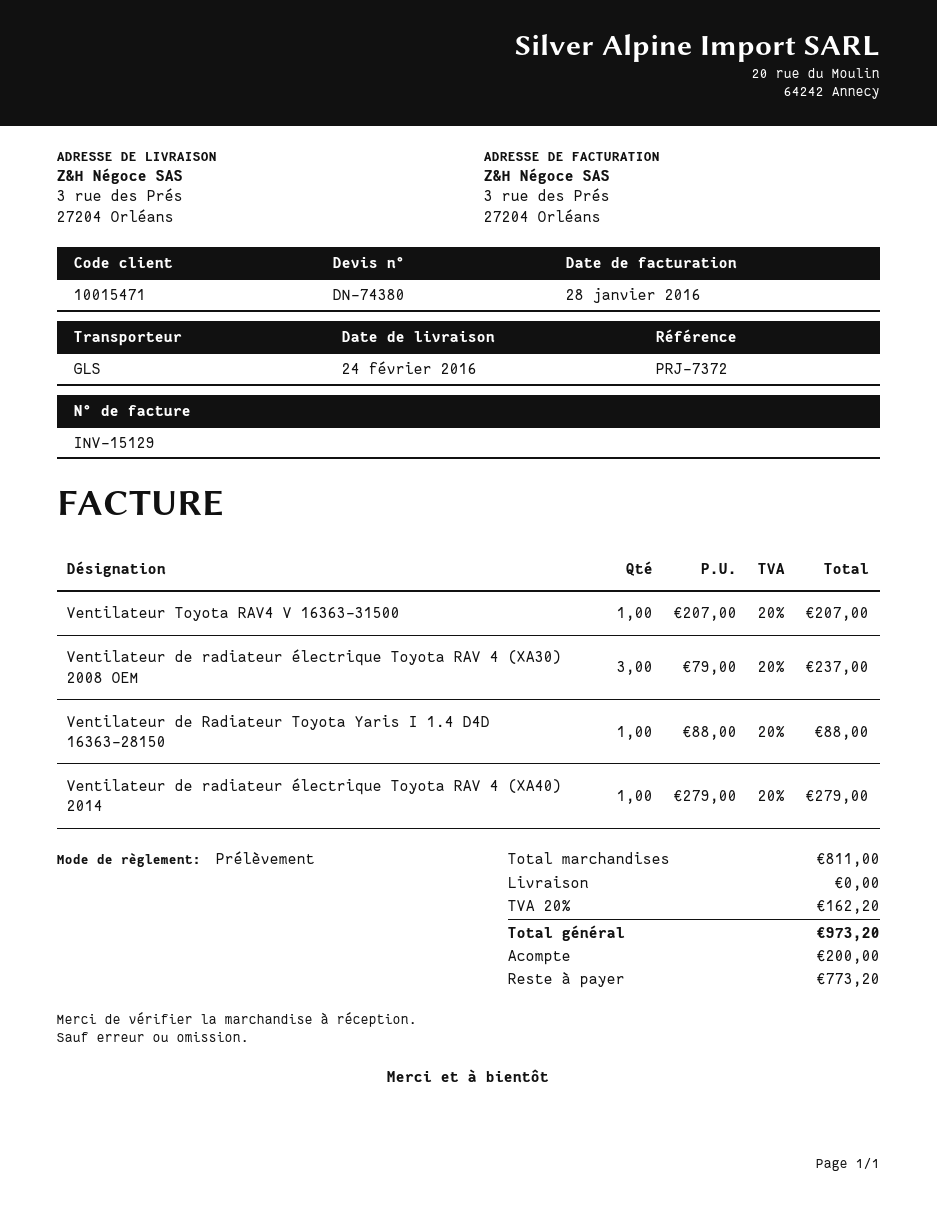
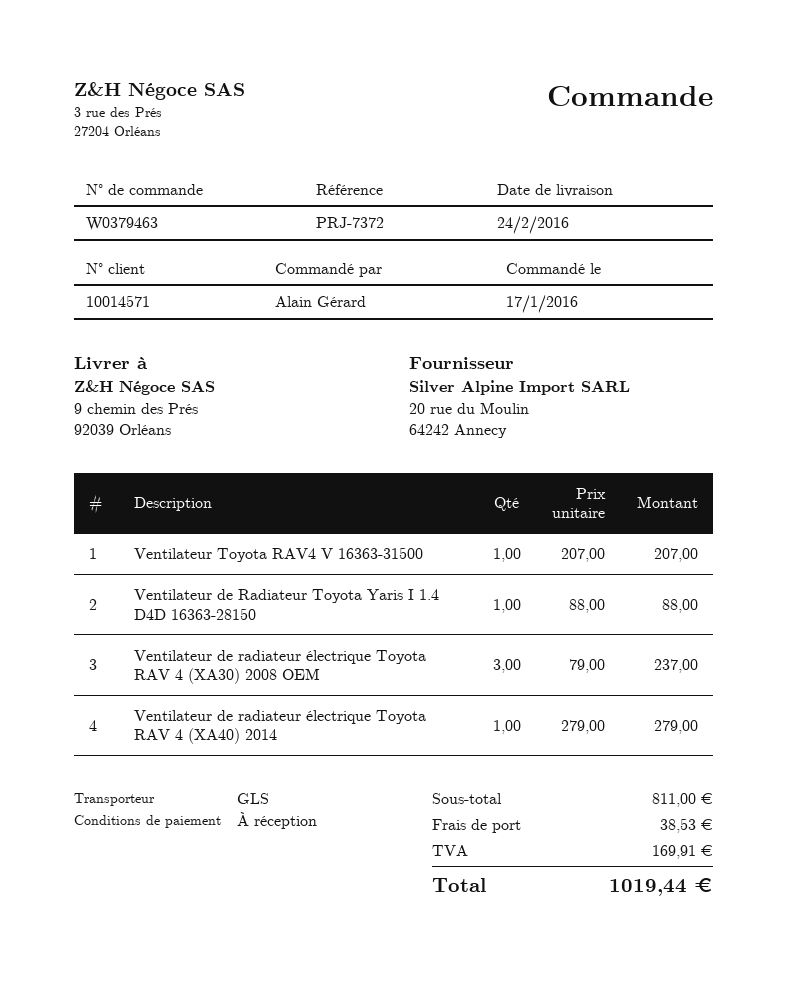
customer number: 10015471 -> 10014571
ship to: 3 rue des Prés, 27204 Orléans -> 9 chemin des Prés, 92039 Orléans
shipping: 0.00 -> 38.53
tax: 162.20 -> 169.91
total: 973.20 -> 1019.44

